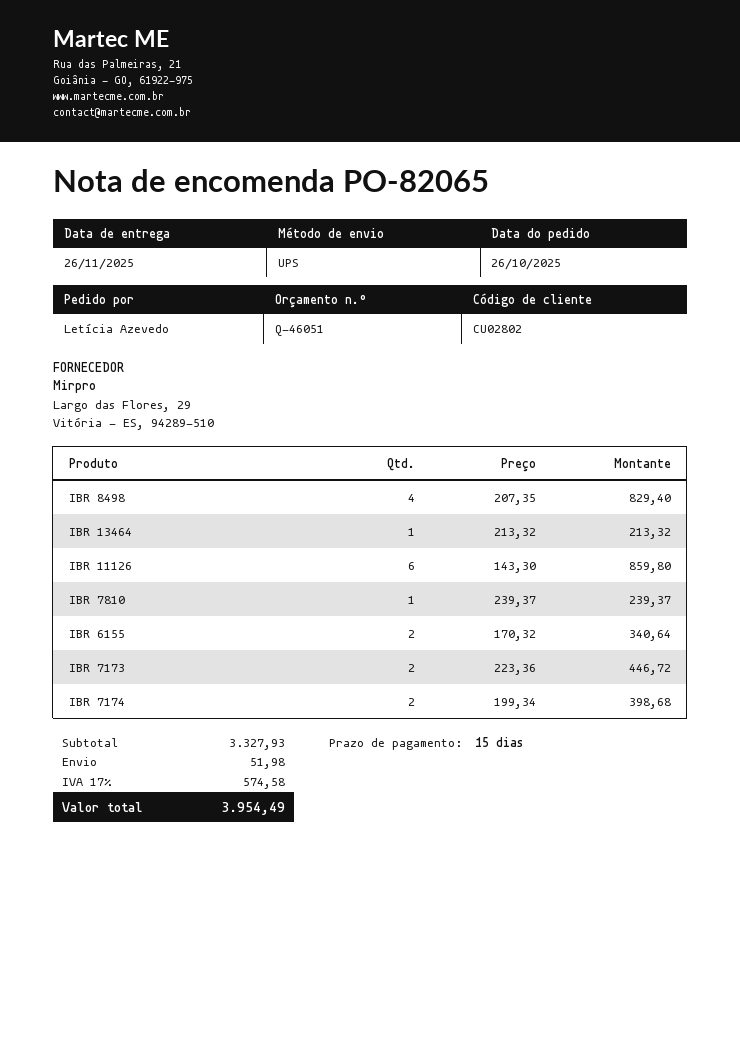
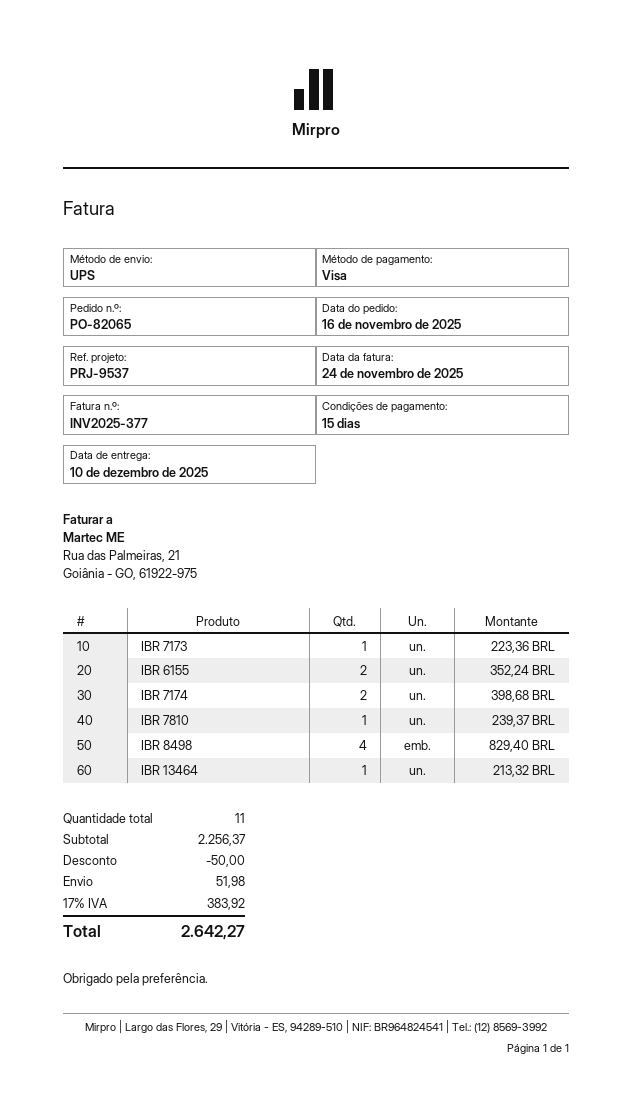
order date: 2025-10-26 -> 2025-11-16
delivery date: 2025-11-26 -> 2025-12-10
IBR 11126: 6 for 859.80 -> none
IBR 6155: 2 for 340.64 -> 2 for 352.24
IBR 7173: 2 for 446.72 -> 1 for 223.36
subtotal: 3327.93 -> 2256.37
discount: none -> 50.00
tax: 17% = 574.58 -> 17% = 383.92
total: 3954.49 -> 2642.27

